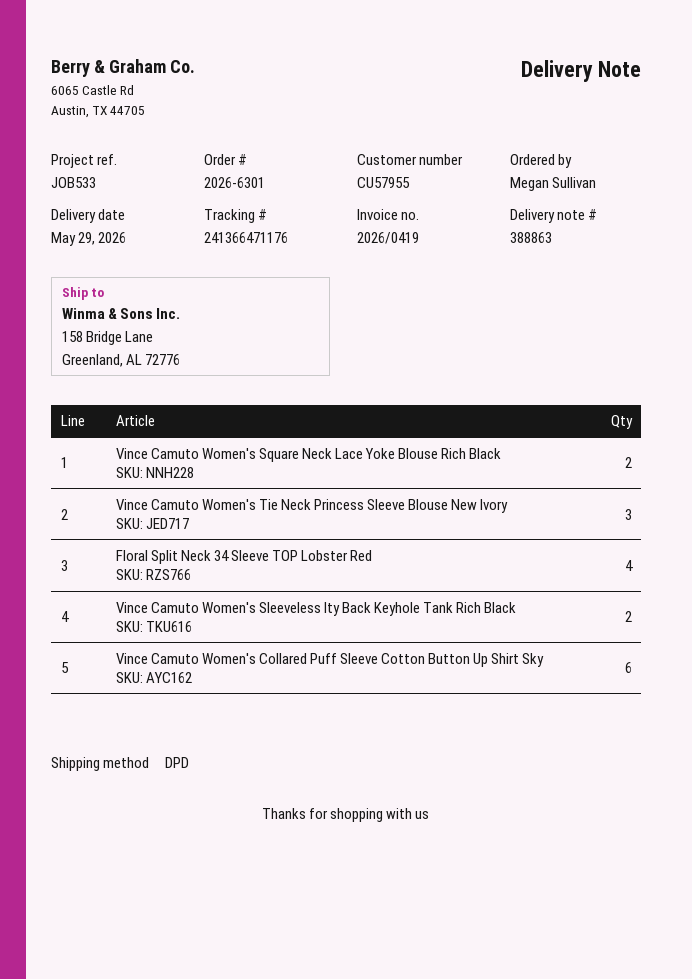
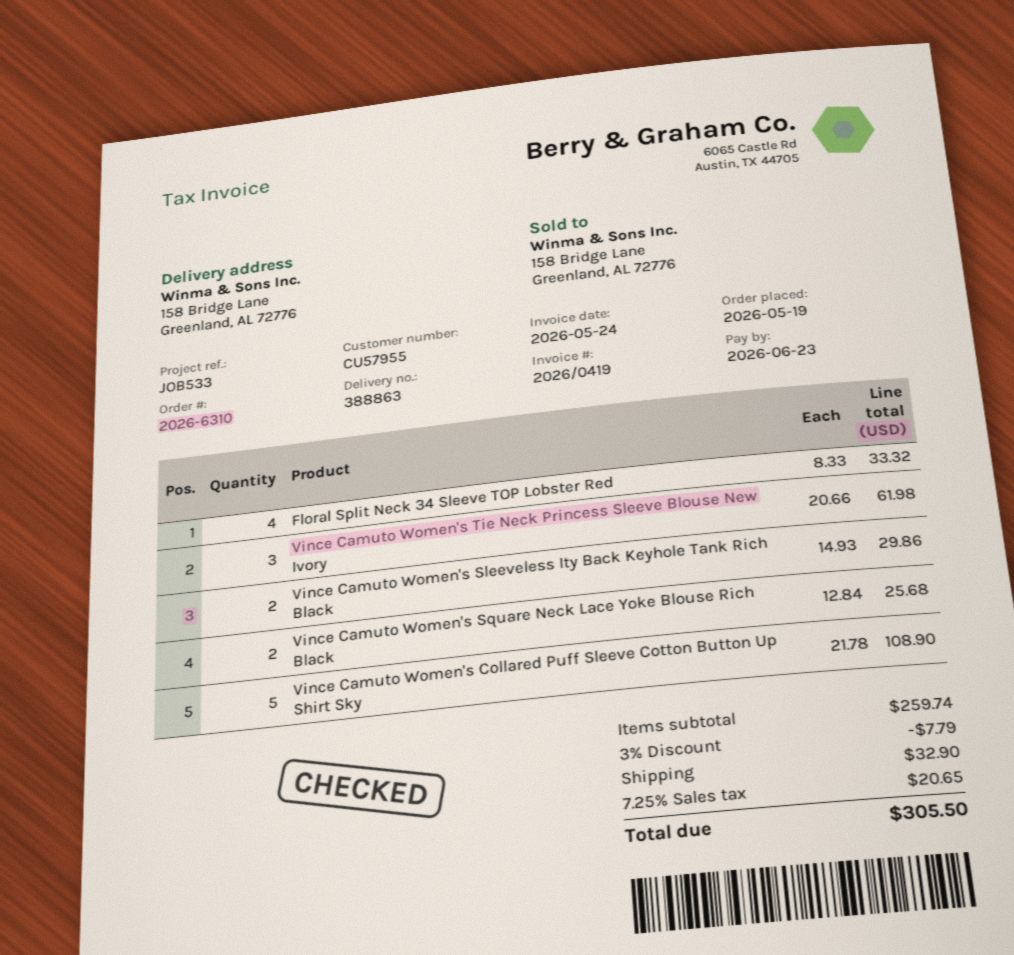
order number: 2026-6301 -> 2026-6310
Vince Camuto Women's Collared Puff Sleeve Cotton Button Up Shirt Sky: 6 -> 5

